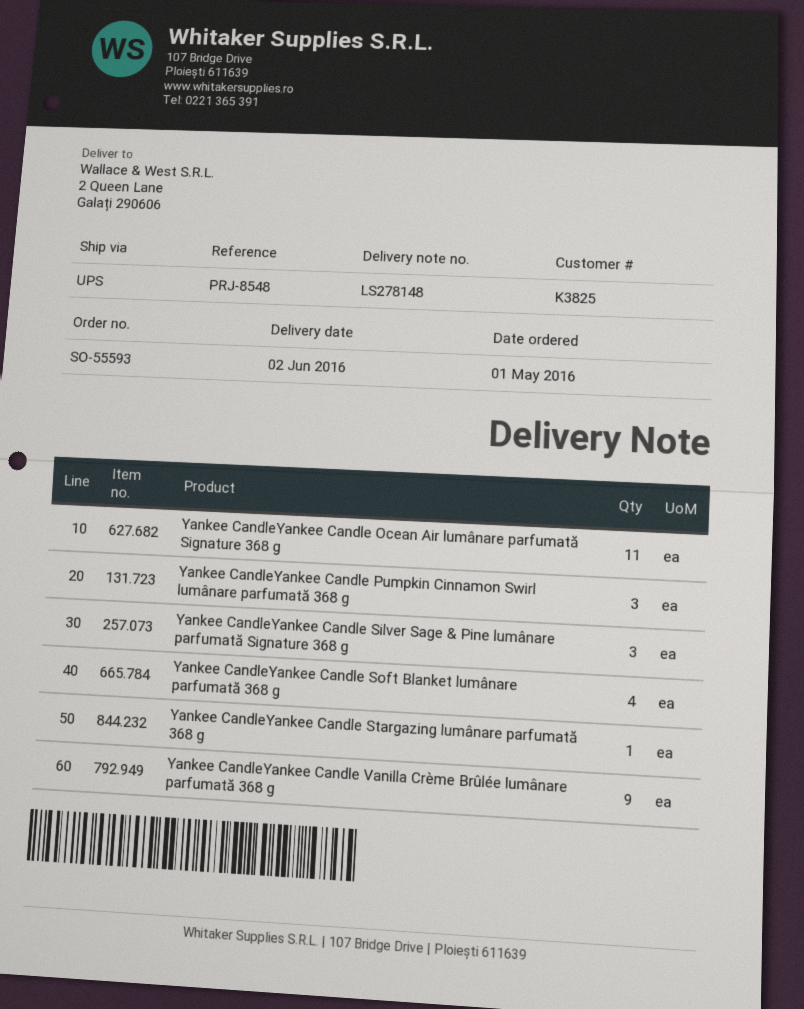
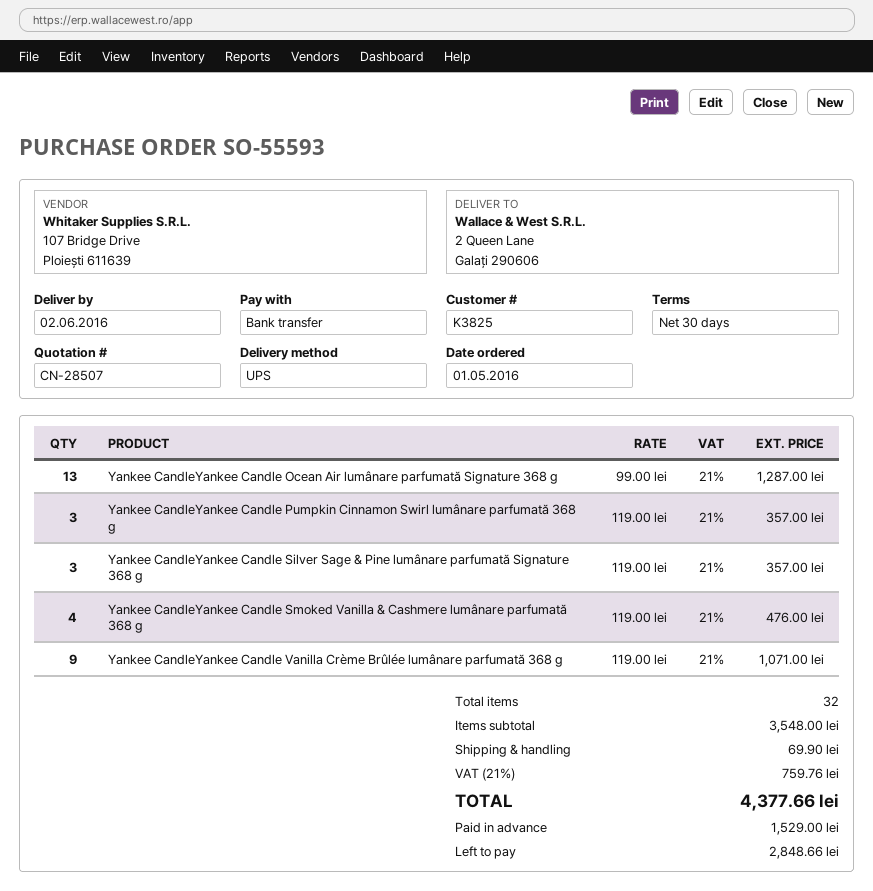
Yankee CandleYankee Candle Ocean Air lumânare parfumată Signature 368 g: 11 -> 13
Yankee CandleYankee Candle Soft Blanket lumânare parfumată 368 g: 4 -> none
Yankee CandleYankee Candle Stargazing lumânare parfumată 368 g: 1 -> none
Yankee CandleYankee Candle Smoked Vanilla & Cashmere lumânare parfumată 368 g: none -> 4

